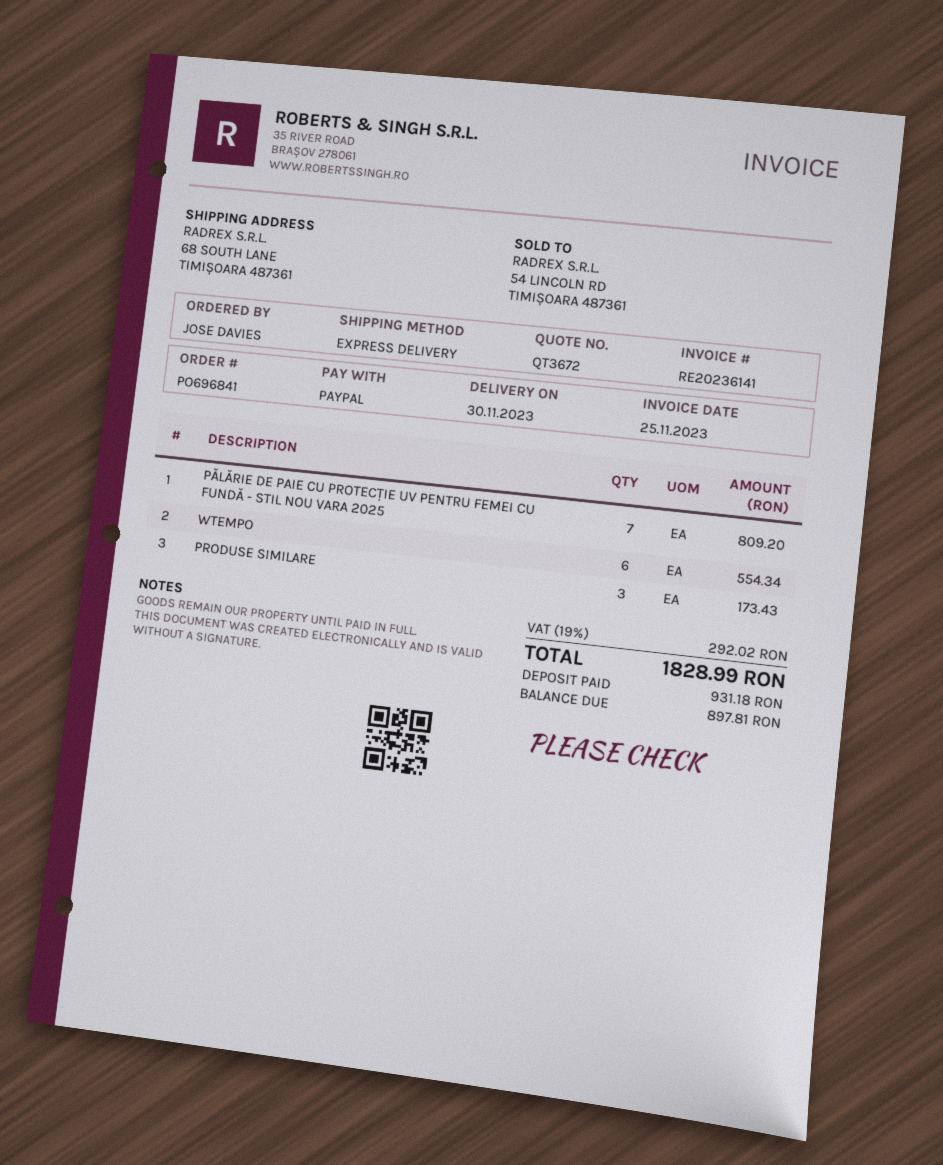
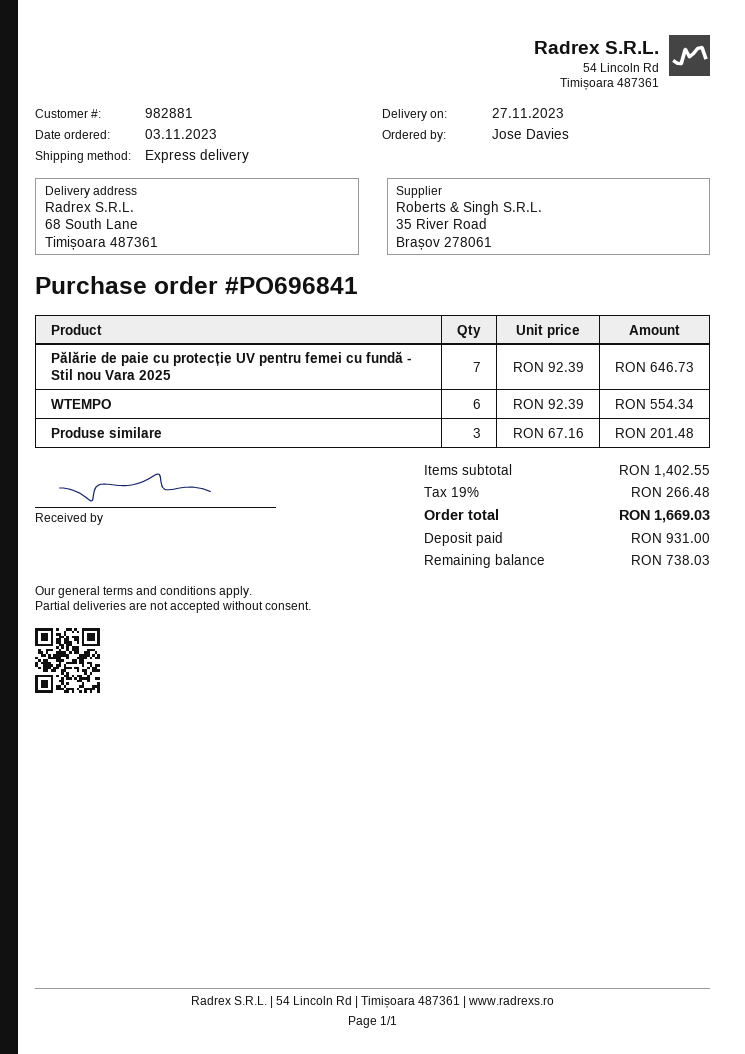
delivery date: 2023-11-30 -> 2023-11-27
PĂLĂRIE DE PAIE CU PROTECȚIE UV PENTRU FEMEI CU FUNDĂ - STIL NOU VARA 2025: 7 for 809.20 -> 7 for 646.73
PRODUSE SIMILARE: 3 for 173.43 -> 3 for 201.48
tax: 19% = 292.02 -> 19% = 266.48
total: 1828.99 -> 1669.03
deposit: 931.18 -> 931.00
balance: 897.81 -> 738.03

